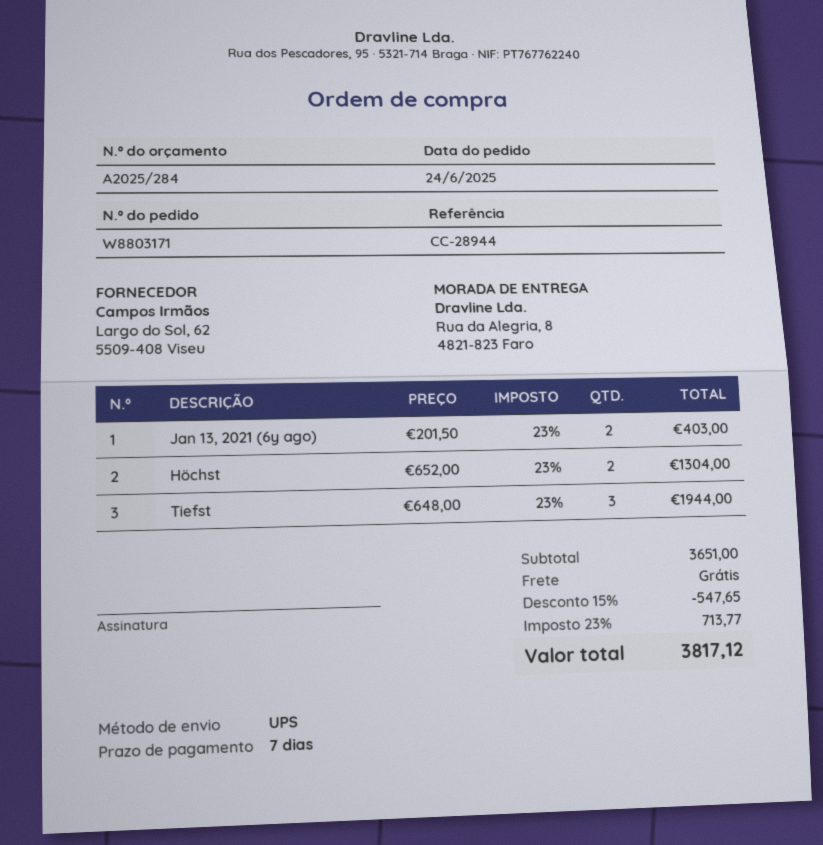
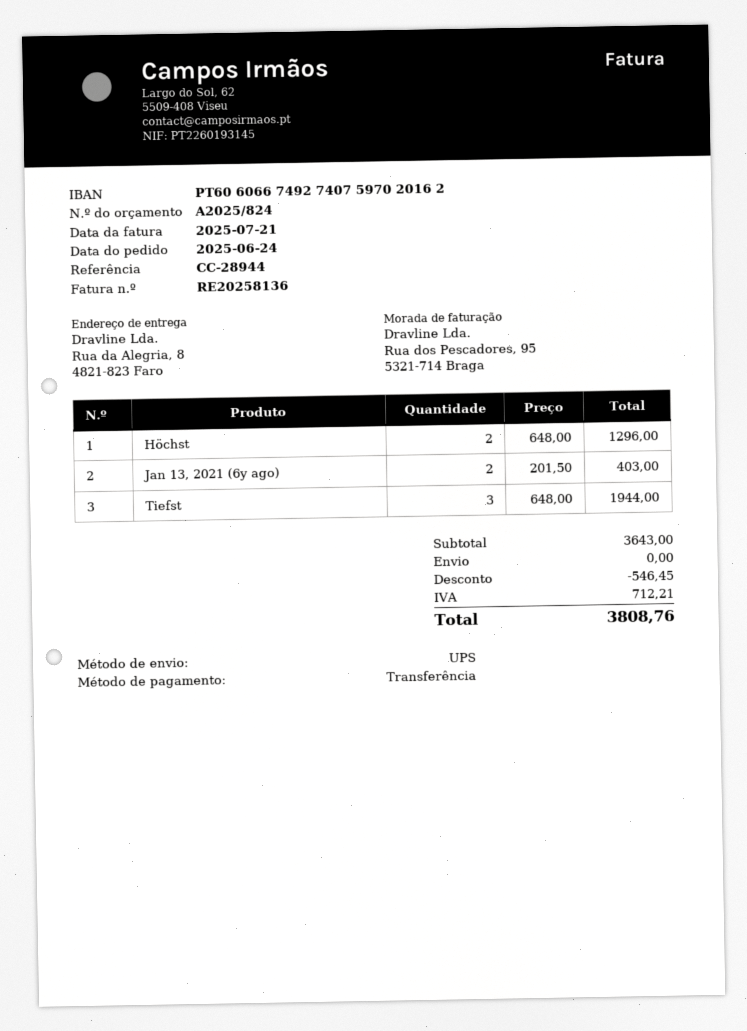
quote number: A2025/284 -> A2025/824
Höchst: 2 x 652.00 = 1304.00 -> 2 x 648.00 = 1296.00
subtotal: 3651.00 -> 3643.00
discount: 547.65 -> 546.45
tax: 713.77 -> 712.21
total: 3817.12 -> 3808.76

